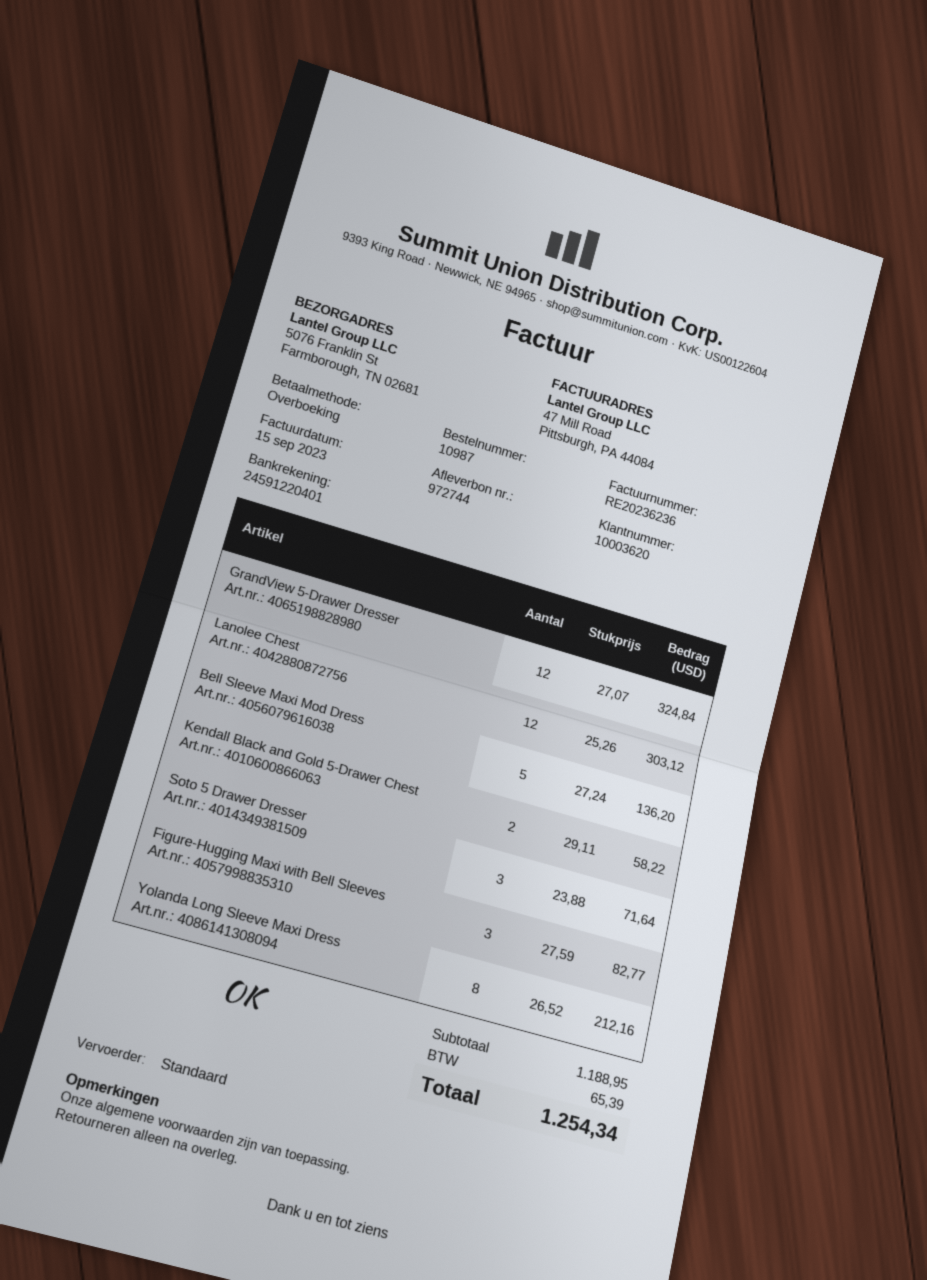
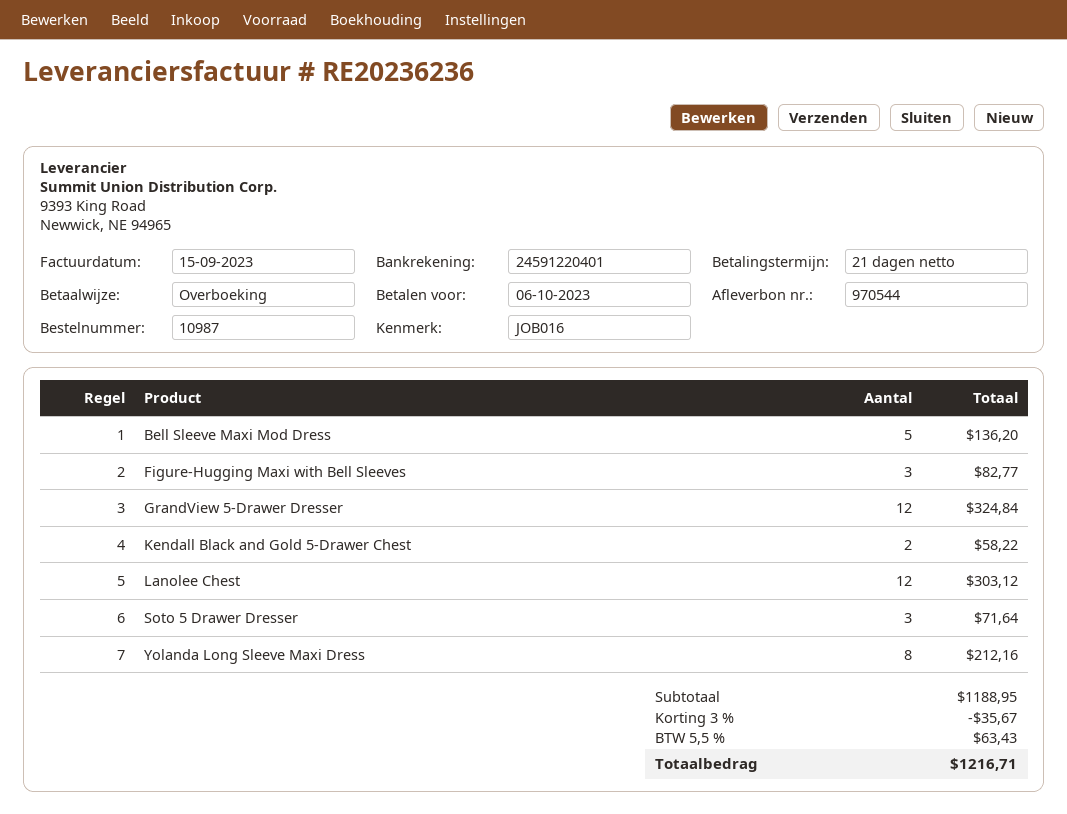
delivery note number: 972744 -> 970544
discount: none -> 3% = 35.67
tax: 65.39 -> 63.43
total: 1254.34 -> 1216.71

